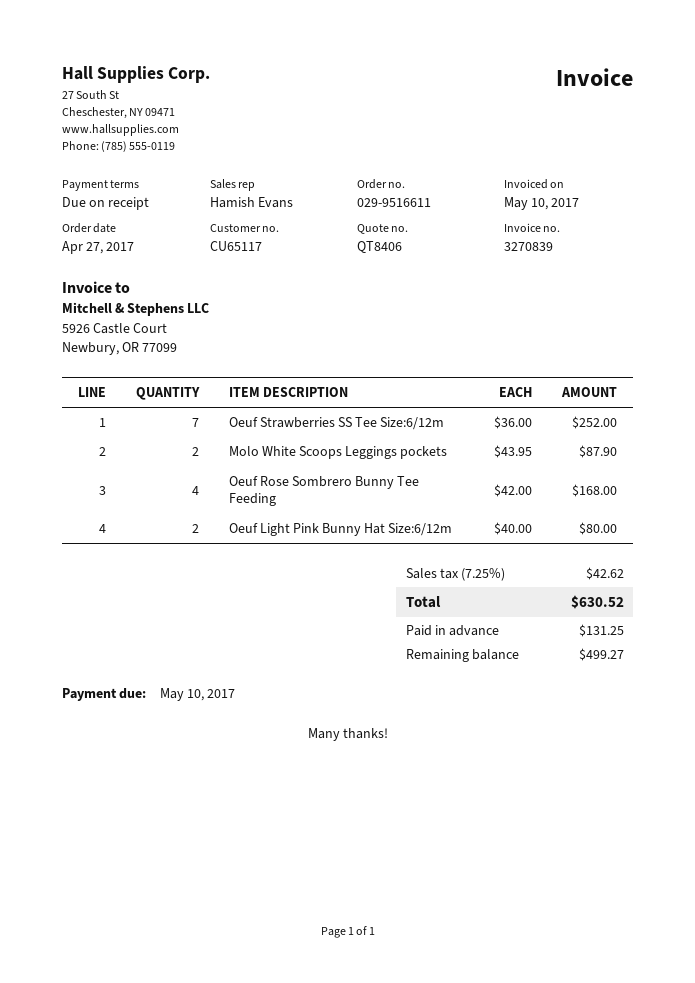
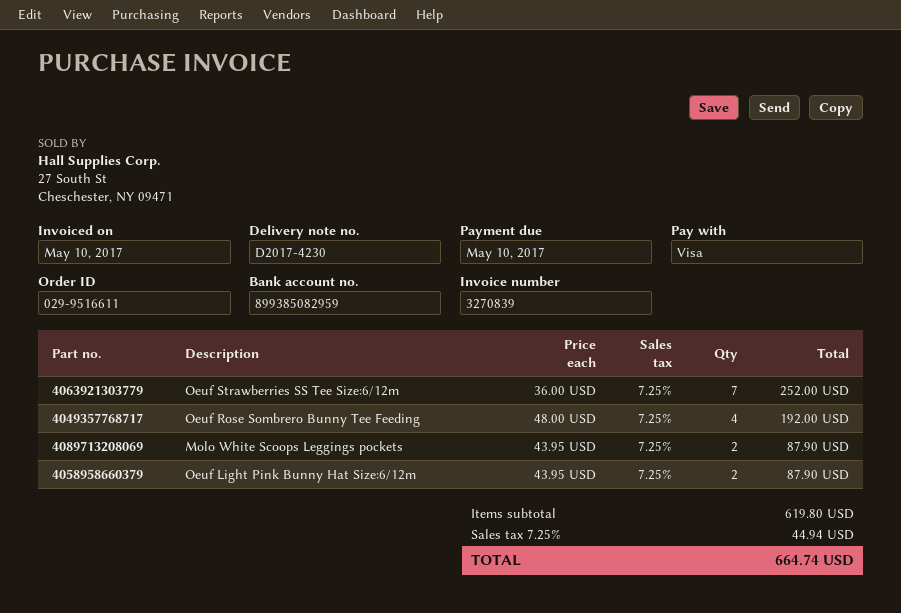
Oeuf Rose Sombrero Bunny Tee Feeding: 4 x 42.00 = 168.00 -> 4 x 48.00 = 192.00
Oeuf Light Pink Bunny Hat Size:6/12m: 2 x 40.00 = 80.00 -> 2 x 43.95 = 87.90
tax: 7.25% = 42.62 -> 7.25% = 44.94
total: 630.52 -> 664.74

